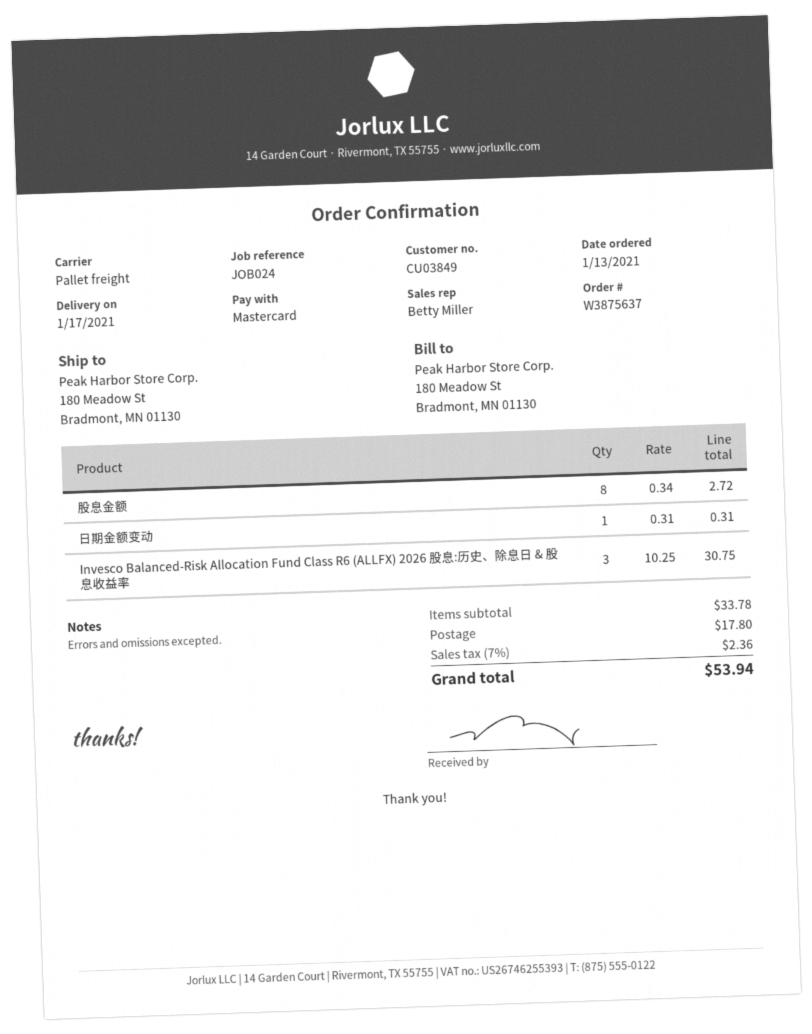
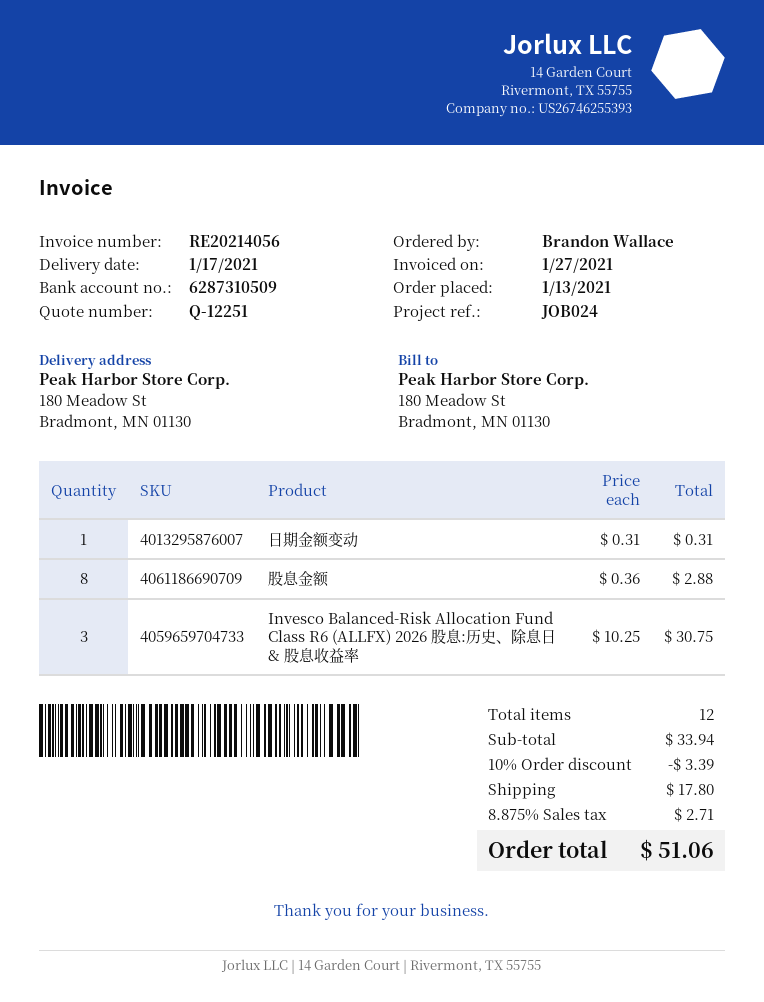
股息金额: 8 x 0.34 = 2.72 -> 8 x 0.36 = 2.88
subtotal: 33.78 -> 33.94
discount: none -> 10% = 3.39
tax: 7% = 2.36 -> 8.875% = 2.71
total: 53.94 -> 51.06

